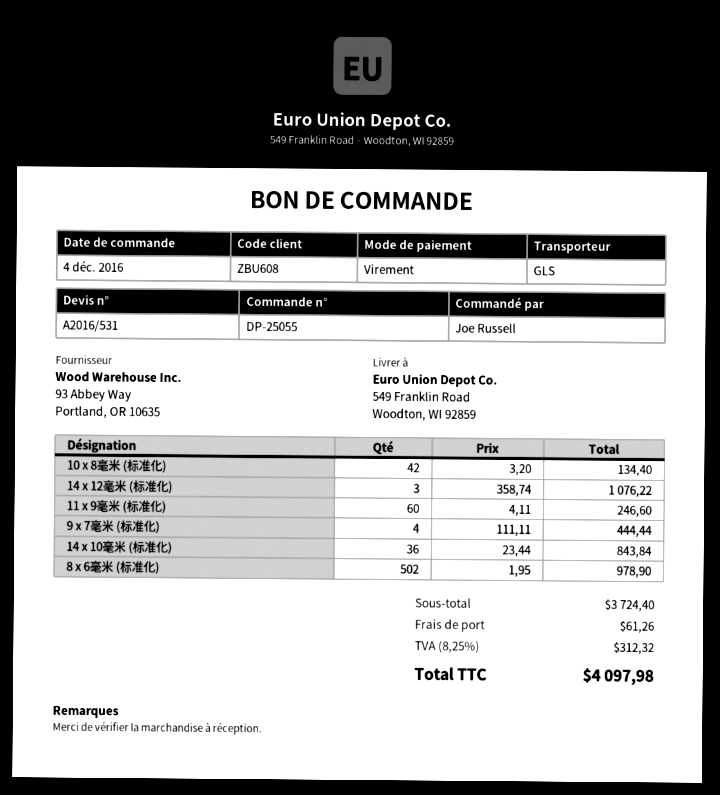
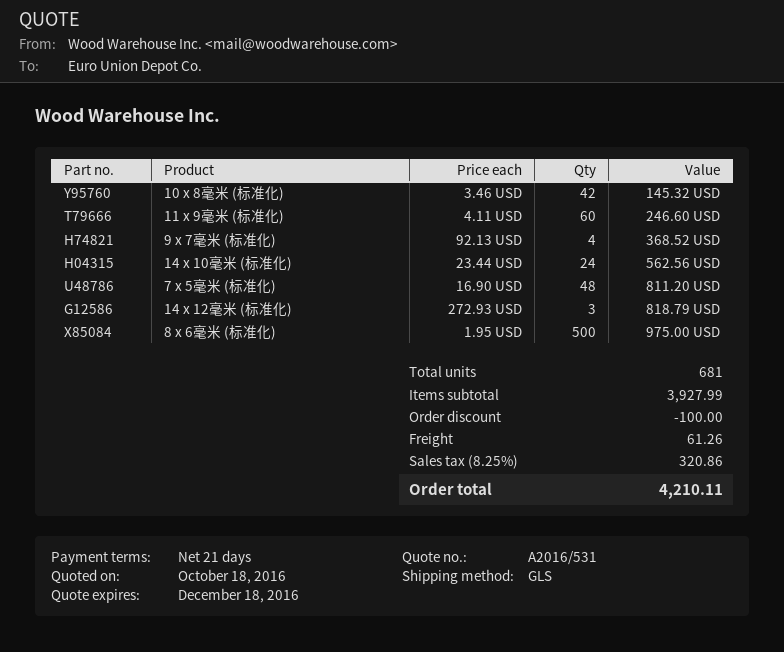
10 x 8毫米 (标准化): 42 x 3.20 = 134.40 -> 42 x 3.46 = 145.32
14 x 12毫米 (标准化): 3 x 358.74 = 1076.22 -> 3 x 272.93 = 818.79
9 x 7毫米 (标准化): 4 x 111.11 = 444.44 -> 4 x 92.13 = 368.52
14 x 10毫米 (标准化): 36 x 23.44 = 843.84 -> 24 x 23.44 = 562.56
8 x 6毫米 (标准化): 502 x 1.95 = 978.90 -> 500 x 1.95 = 975.00
7 x 5毫米 (标准化): none -> 48 x 16.90 = 811.20
subtotal: 3724.40 -> 3927.99
discount: none -> 100.00
tax: 8.25% = 312.32 -> 8.25% = 320.86
total: 4097.98 -> 4210.11

